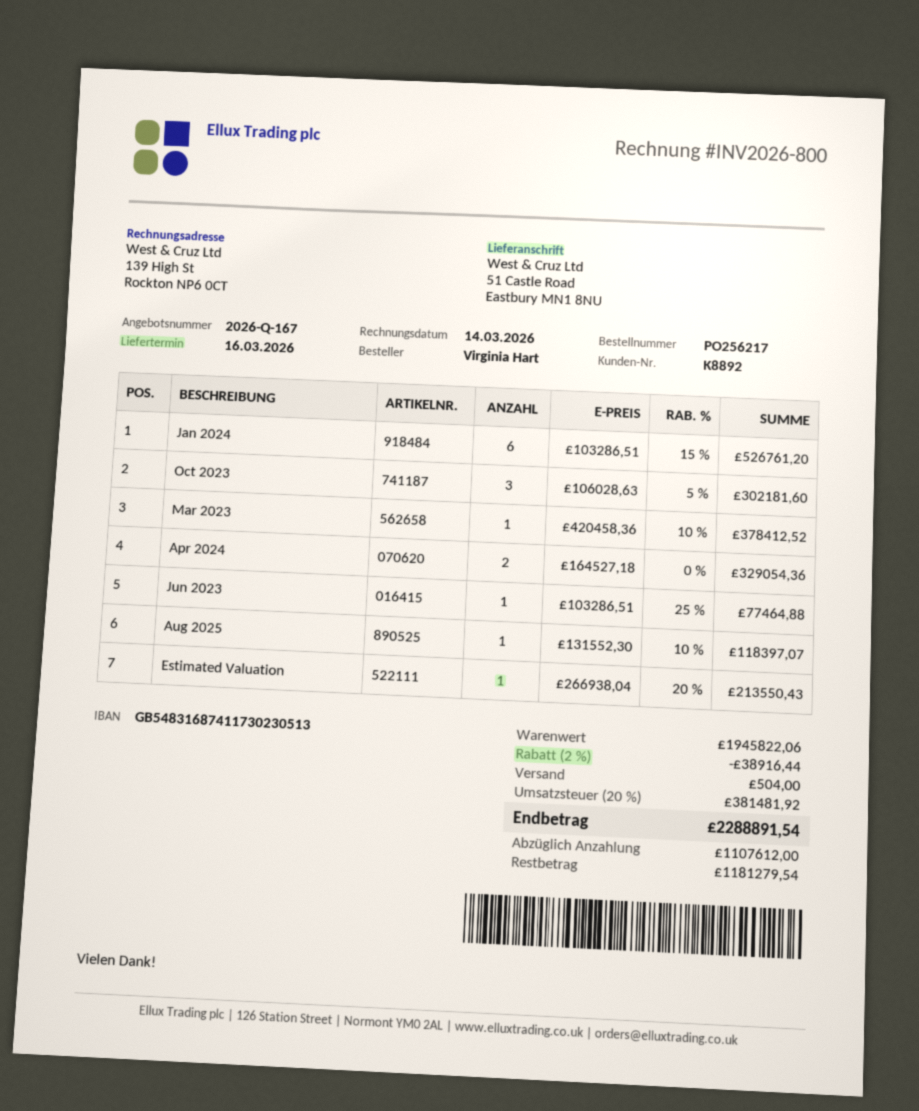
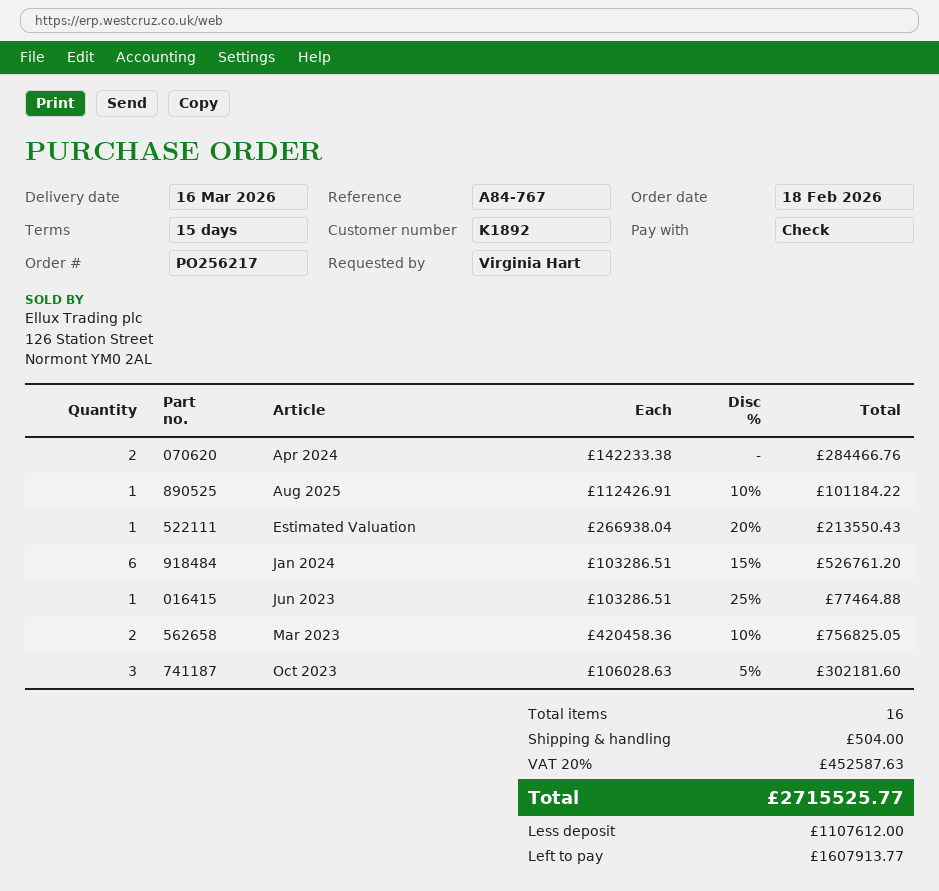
customer number: K8892 -> K1892
Mar 2023: 1 x 420458.36 - 10% = 378412.52 -> 2 x 420458.36 - 10% = 756825.05
Apr 2024: 2 x 164527.18 = 329054.36 -> 2 x 142233.38 = 284466.76
Aug 2025: 1 x 131552.30 - 10% = 118397.07 -> 1 x 112426.91 - 10% = 101184.22
discount: 2% = 38916.44 -> none
tax: 20% = 381481.92 -> 20% = 452587.63
total: 2288891.54 -> 2715525.77
balance: 1181279.54 -> 1607913.77

